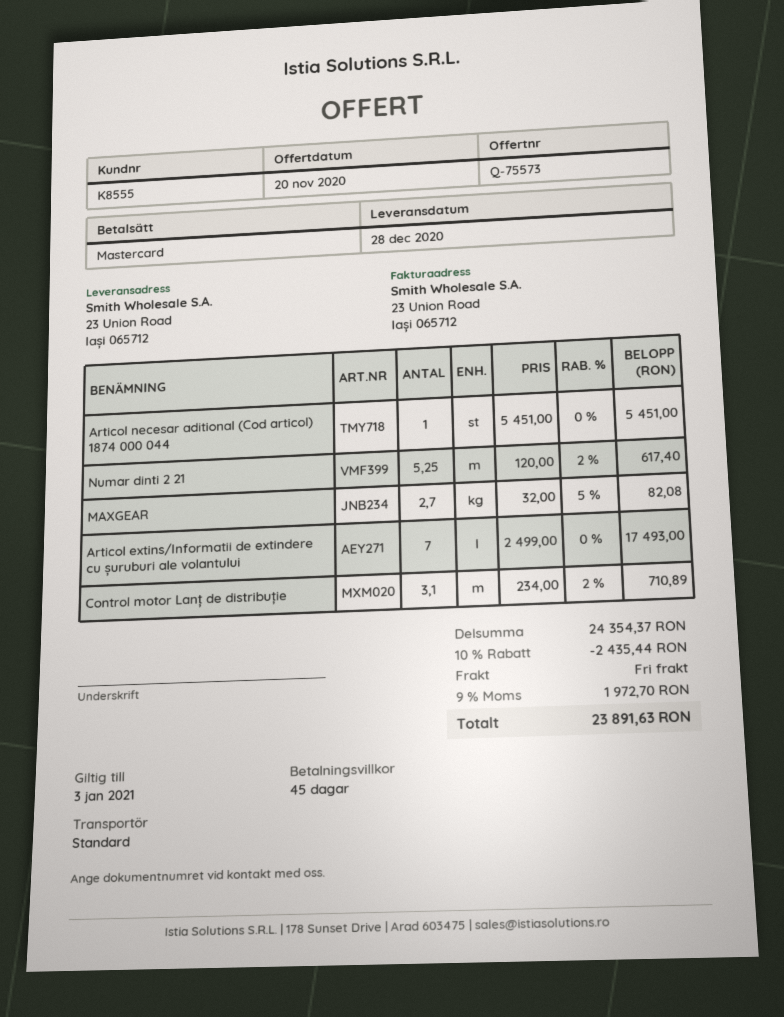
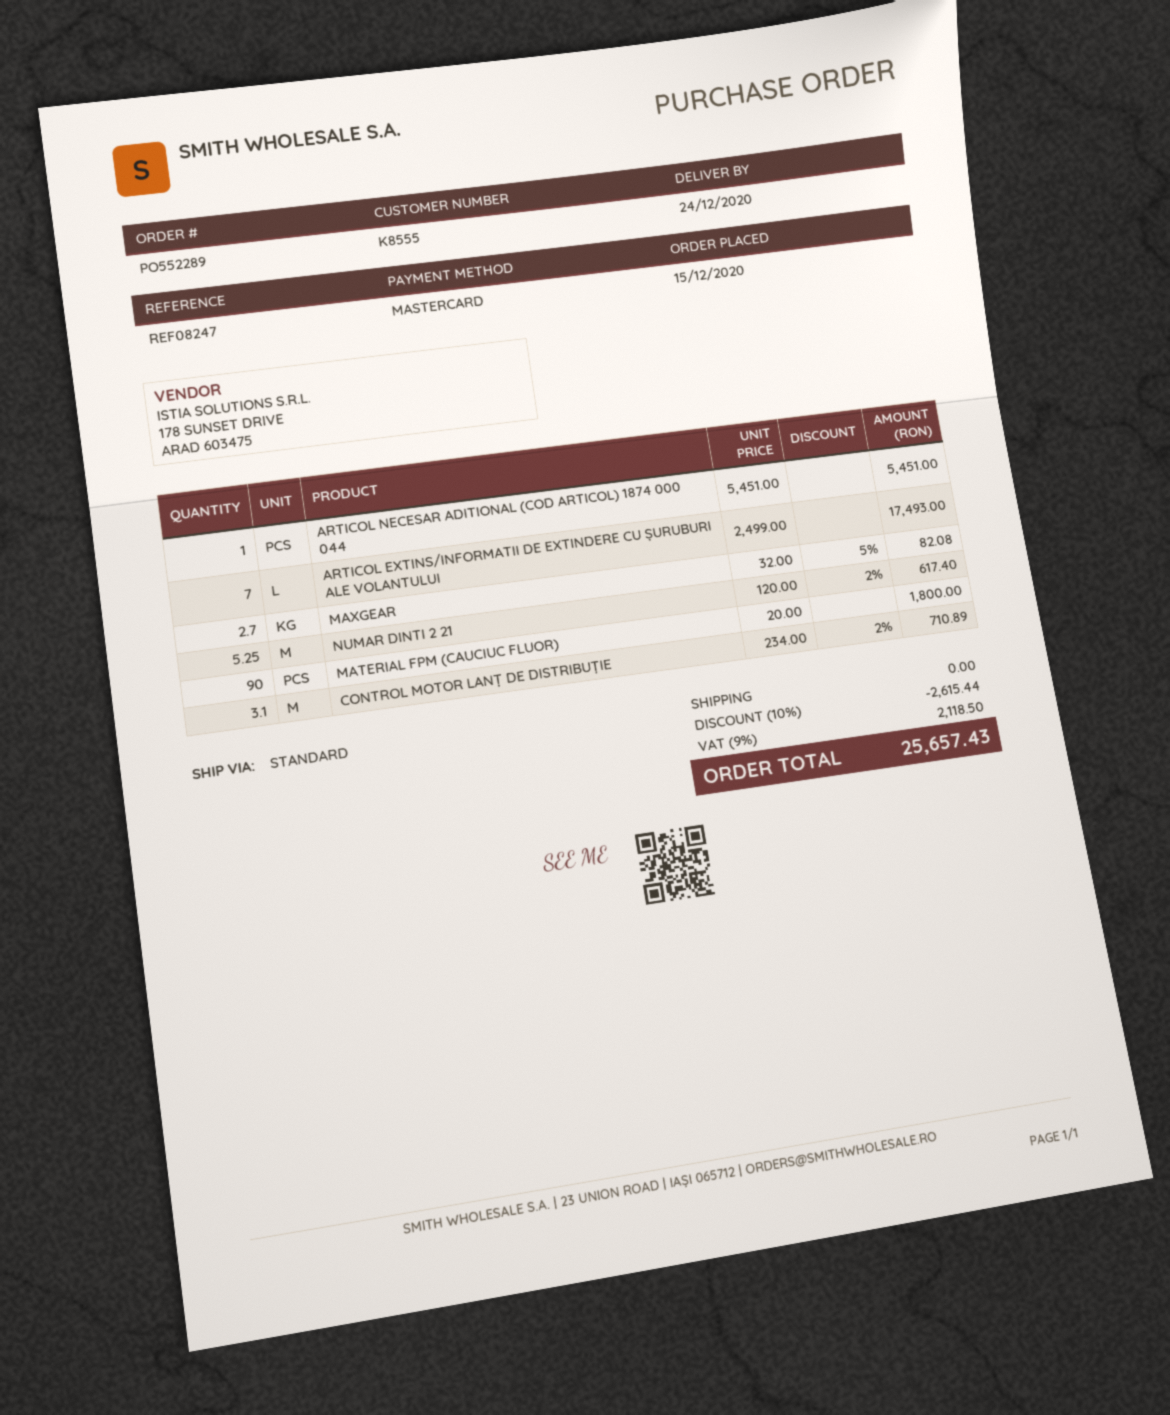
delivery date: 2020-12-28 -> 2020-12-24
MATERIAL FPM (CAUCIUC FLUOR): none -> 90 x 20.00 = 1800.00
discount: 10% = 2435.44 -> 10% = 2615.44
tax: 9% = 1972.70 -> 9% = 2118.50
total: 23891.63 -> 25657.43

